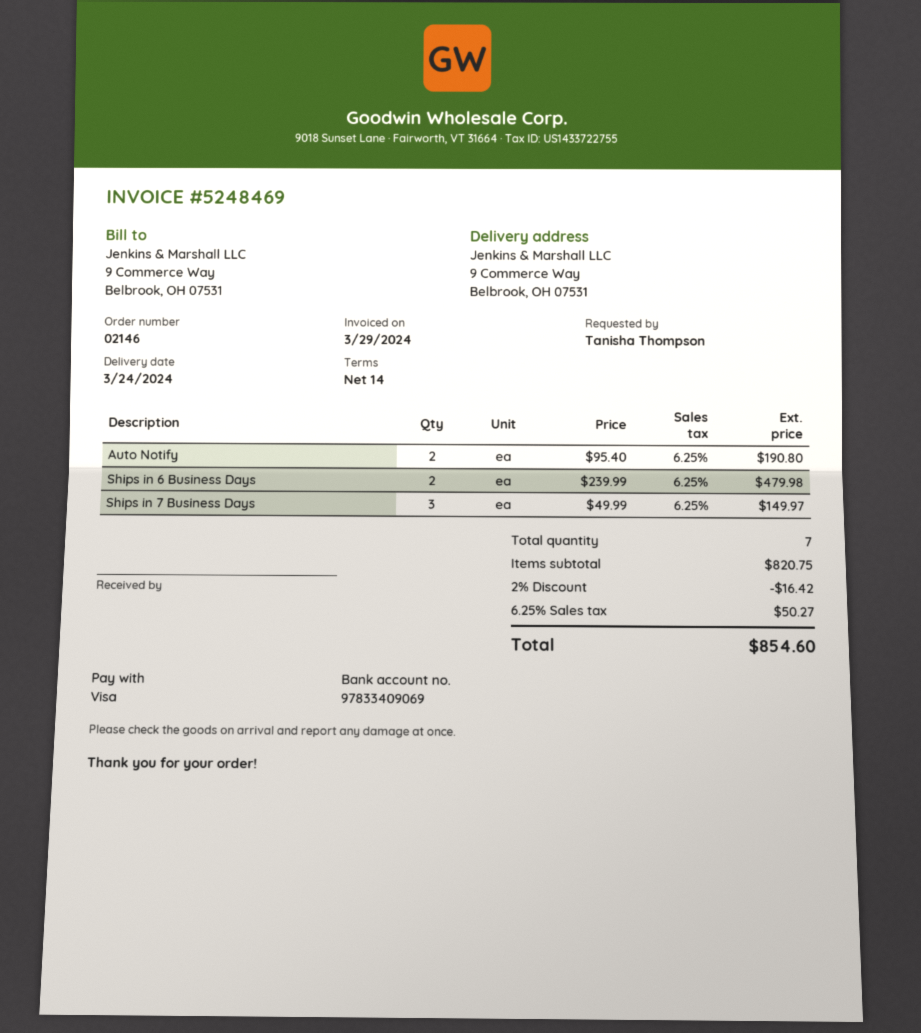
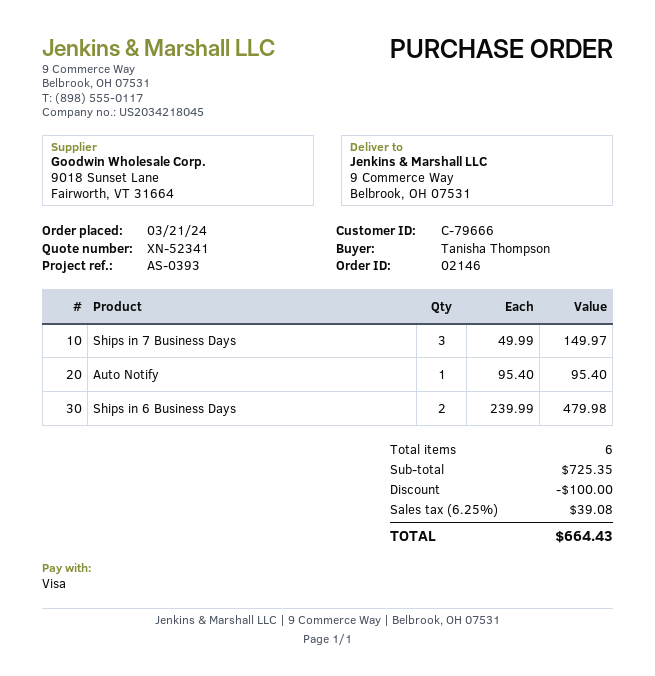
Auto Notify: 2 x 95.40 = 190.80 -> 1 x 95.40 = 95.40
total quantity: 7 -> 6
subtotal: 820.75 -> 725.35
discount: 16.42 -> 100.00
tax: 6.25% = 50.27 -> 6.25% = 39.08
total: 854.60 -> 664.43

